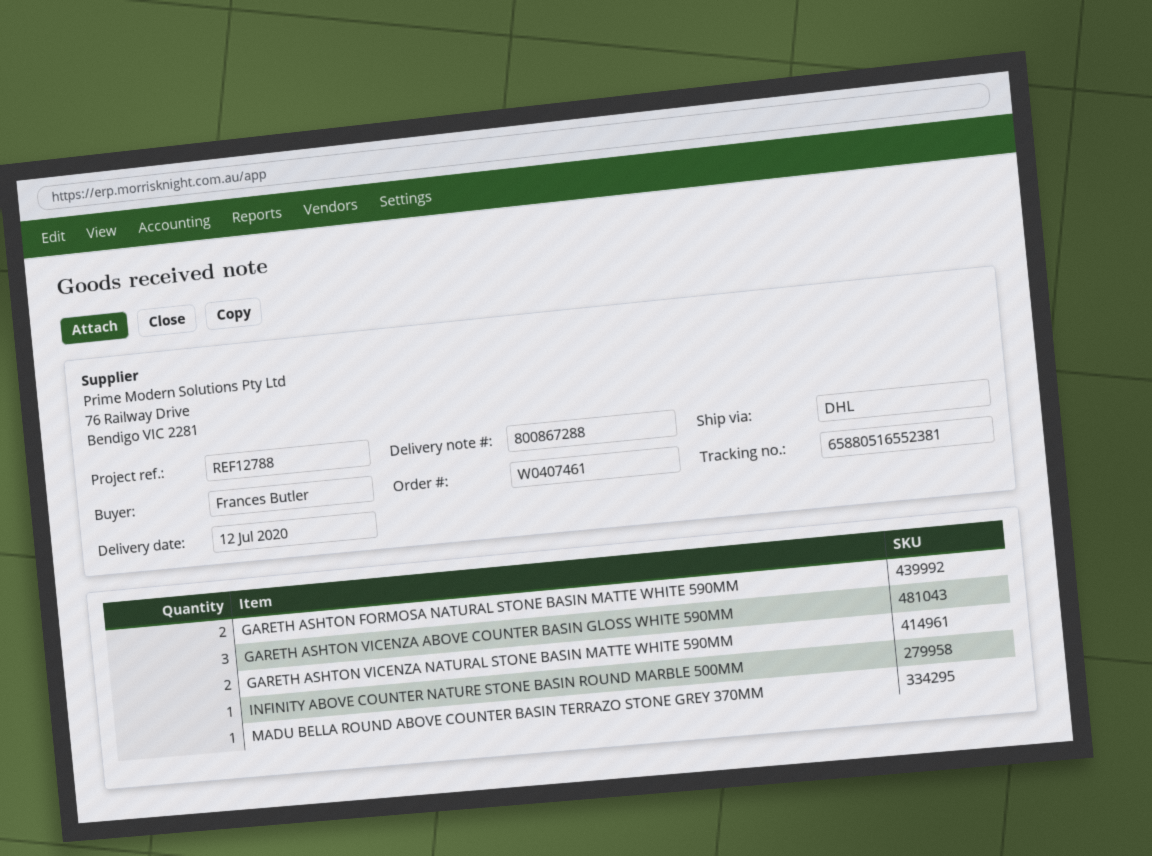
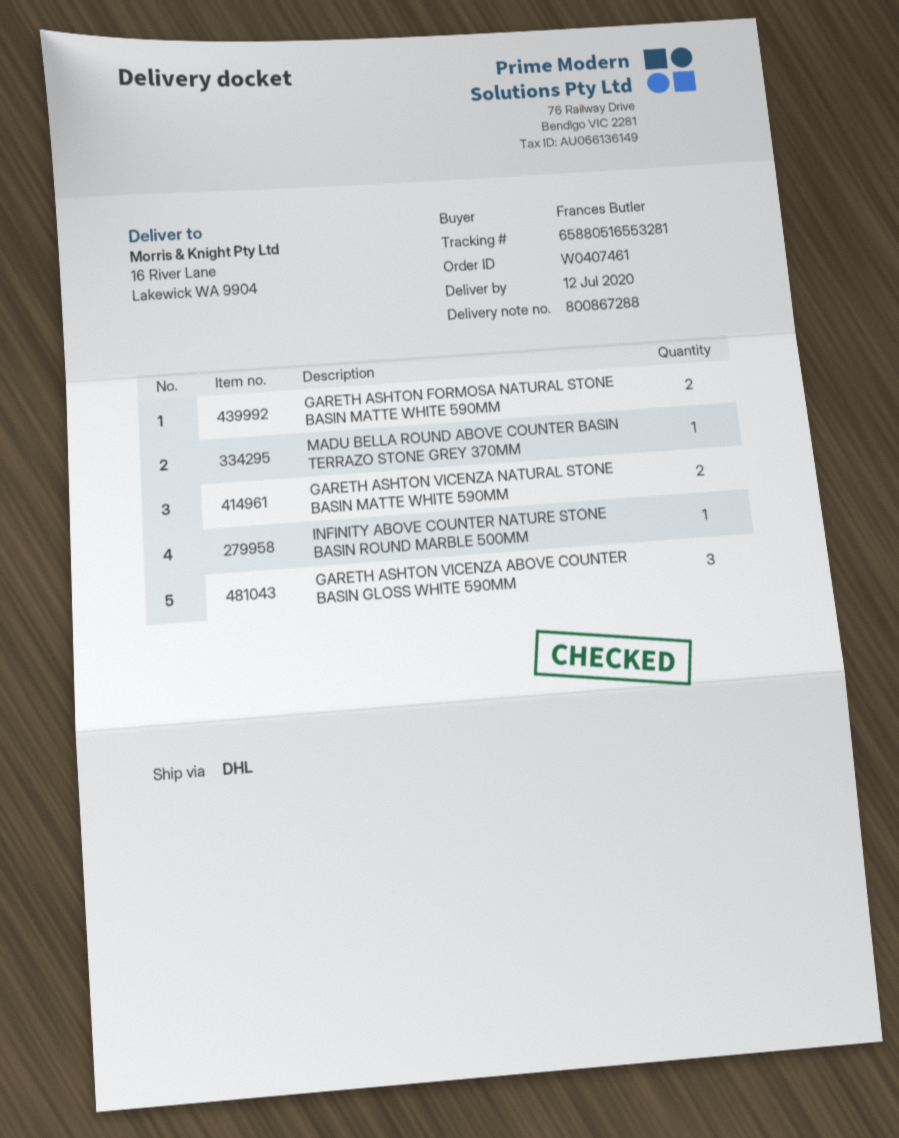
tracking number: 65880516552381 -> 65880516553281

